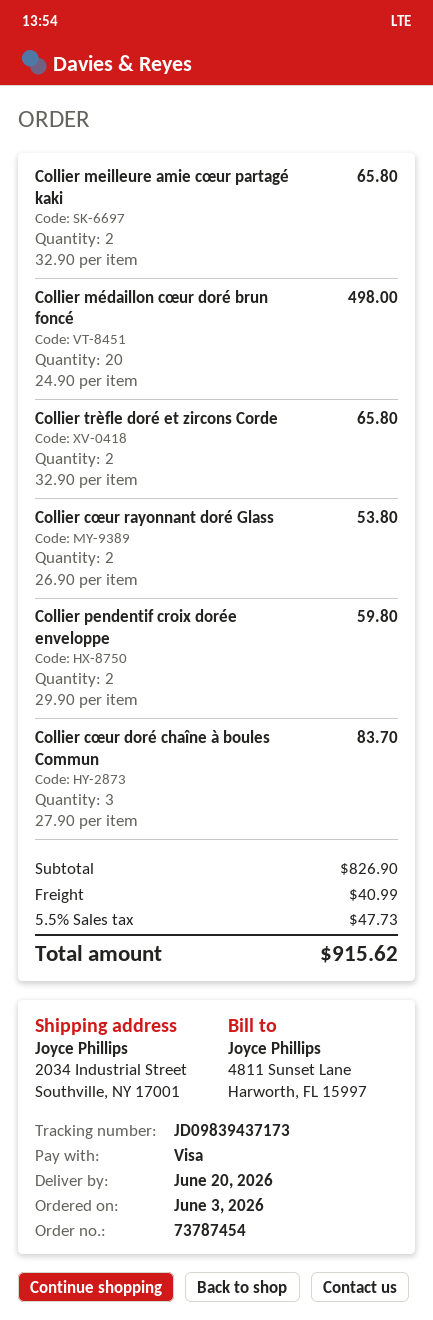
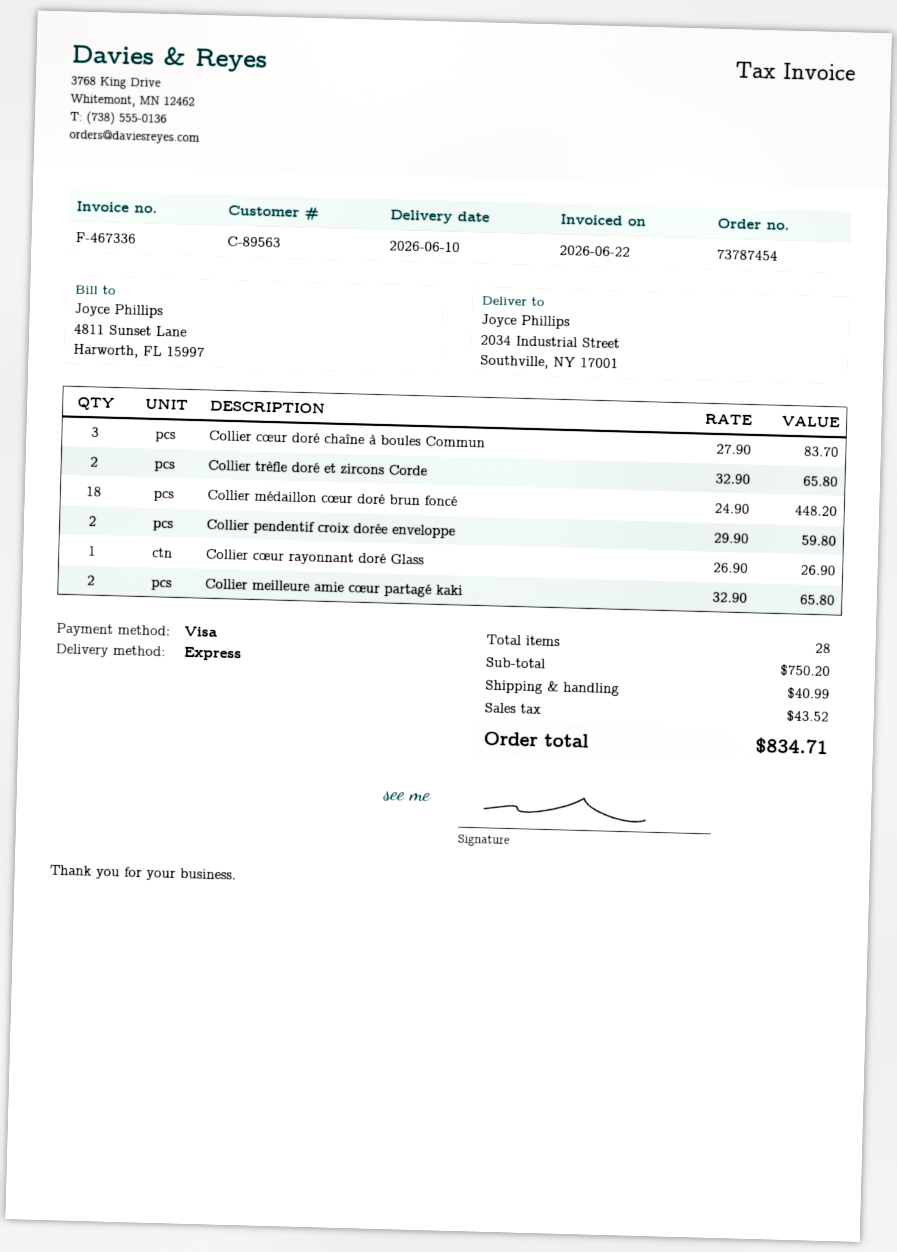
delivery date: 2026-06-20 -> 2026-06-10
Collier médaillon cœur doré brun foncé: 20 x 24.90 = 498.00 -> 18 x 24.90 = 448.20
Collier cœur rayonnant doré Glass: 2 x 26.90 = 53.80 -> 1 x 26.90 = 26.90
subtotal: 826.90 -> 750.20
tax: 47.73 -> 43.52
total: 915.62 -> 834.71

